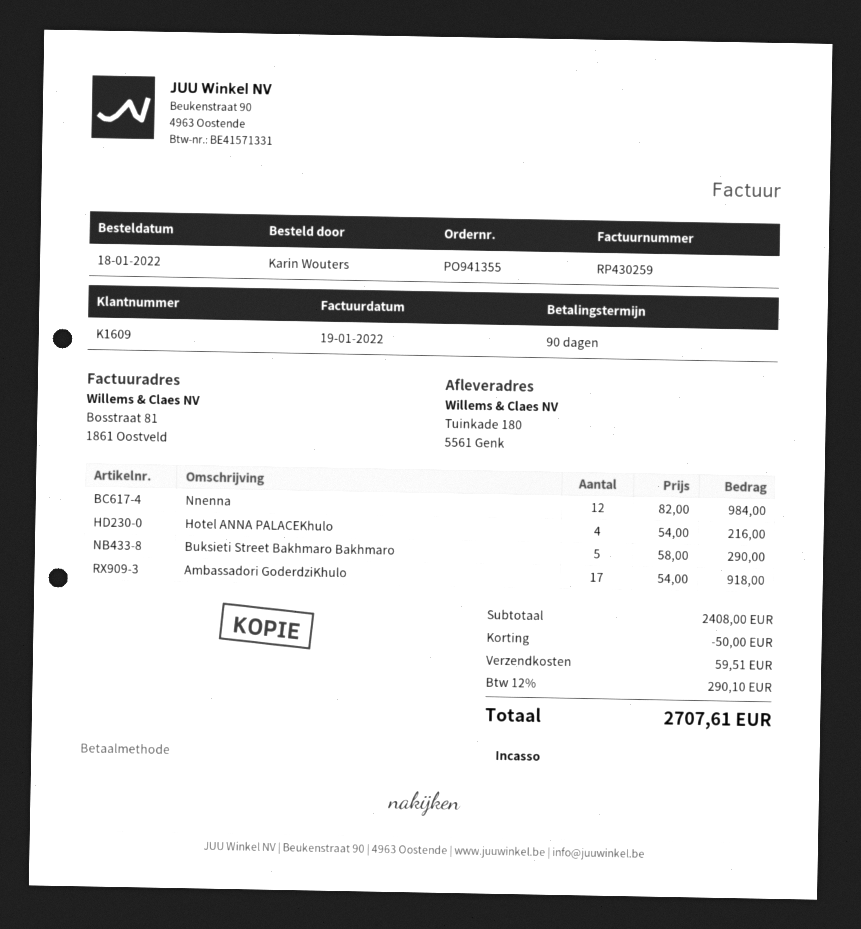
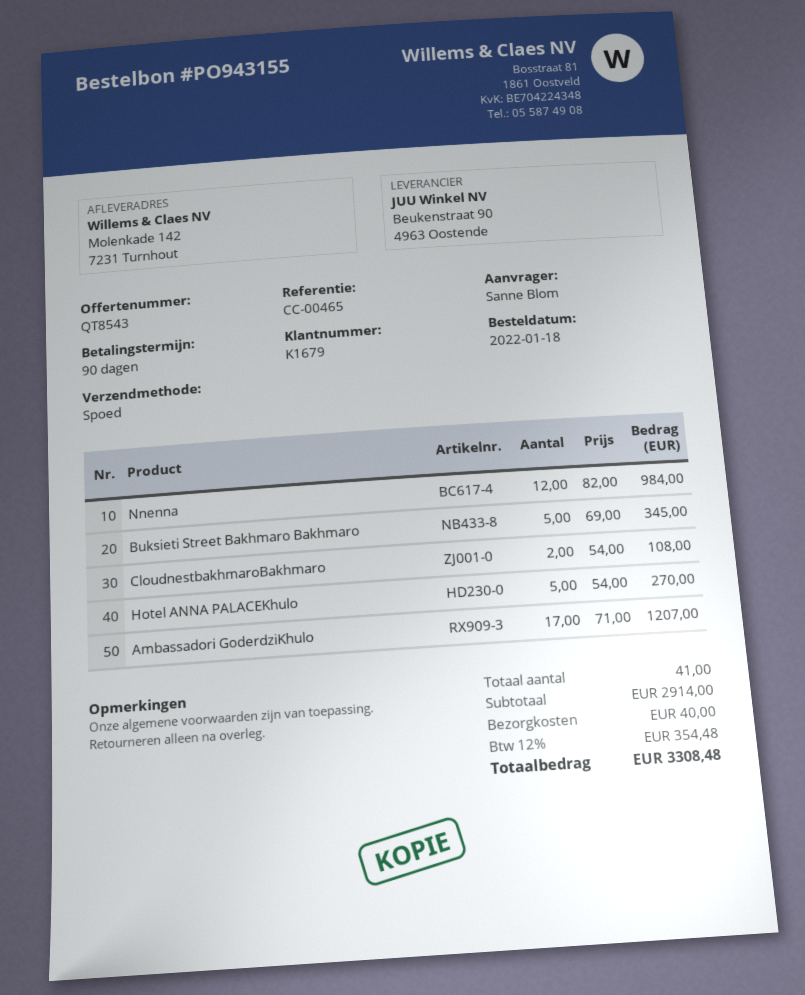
order number: PO941355 -> PO943155
customer number: K1609 -> K1679
ordered by: Karin Wouters -> Sanne Blom
ship to: Tuinkade 180, 5561 Genk -> Molenkade 142, 7231 Turnhout
Hotel ANNA PALACEKhulo: 4 x 54.00 = 216.00 -> 5 x 54.00 = 270.00
Buksieti Street Bakhmaro Bakhmaro: 5 x 58.00 = 290.00 -> 5 x 69.00 = 345.00
Ambassadori GoderdziKhulo: 17 x 54.00 = 918.00 -> 17 x 71.00 = 1207.00
CloudnestbakhmaroBakhmaro: none -> 2 x 54.00 = 108.00
subtotal: 2408.00 -> 2914.00
discount: 50.00 -> none
shipping: 59.51 -> 40.00
tax: 12% = 290.10 -> 12% = 354.48
total: 2707.61 -> 3308.48

